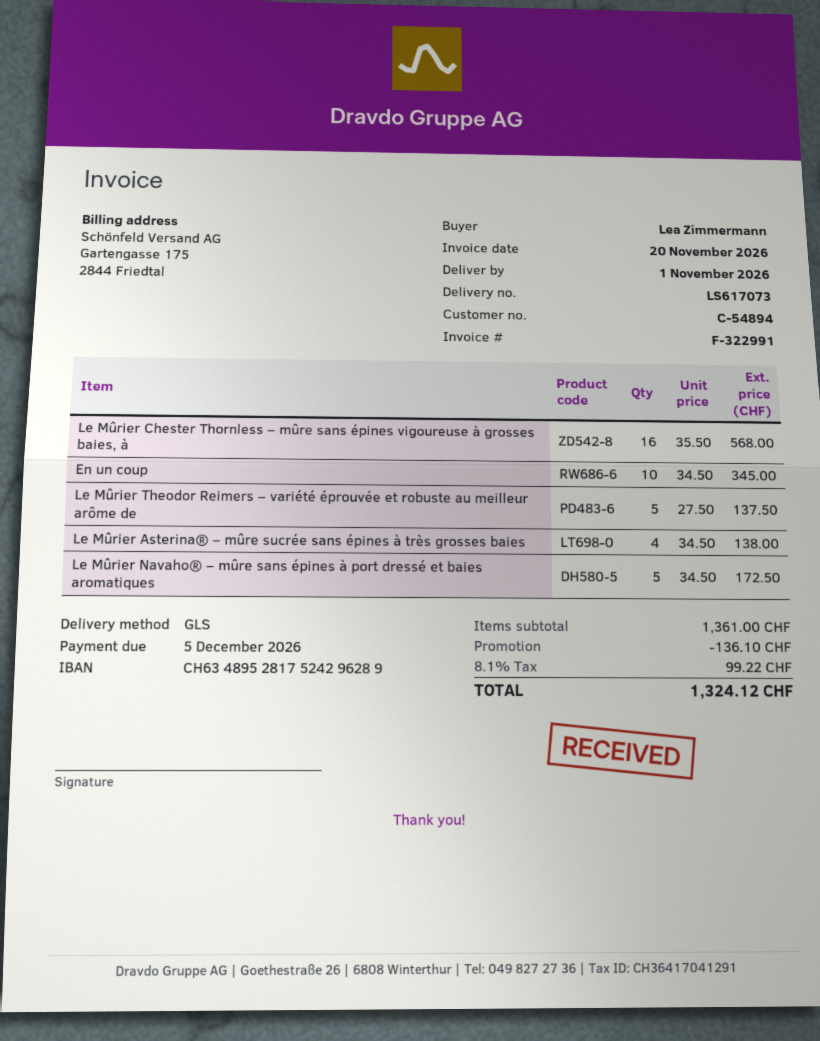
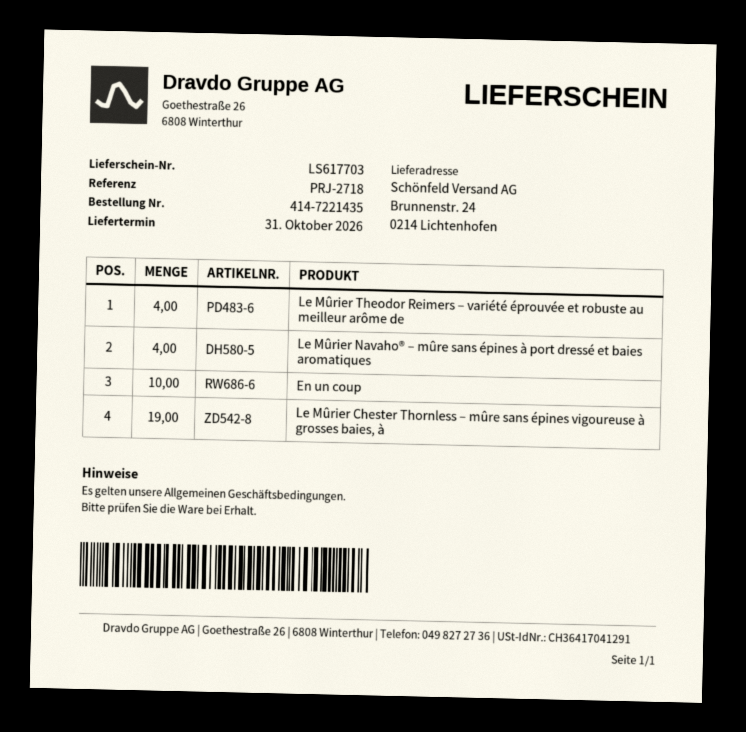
delivery note number: LS617073 -> LS617703
delivery date: 2026-11-01 -> 2026-10-31
Le Mûrier Chester Thornless – mûre sans épines vigoureuse à grosses baies, à: 16 -> 19
Le Mûrier Theodor Reimers – variété éprouvée et robuste au meilleur arôme de: 5 -> 4
Le Mûrier Asterina® – mûre sucrée sans épines à très grosses baies: 4 -> none
Le Mûrier Navaho® – mûre sans épines à port dressé et baies aromatiques: 5 -> 4

